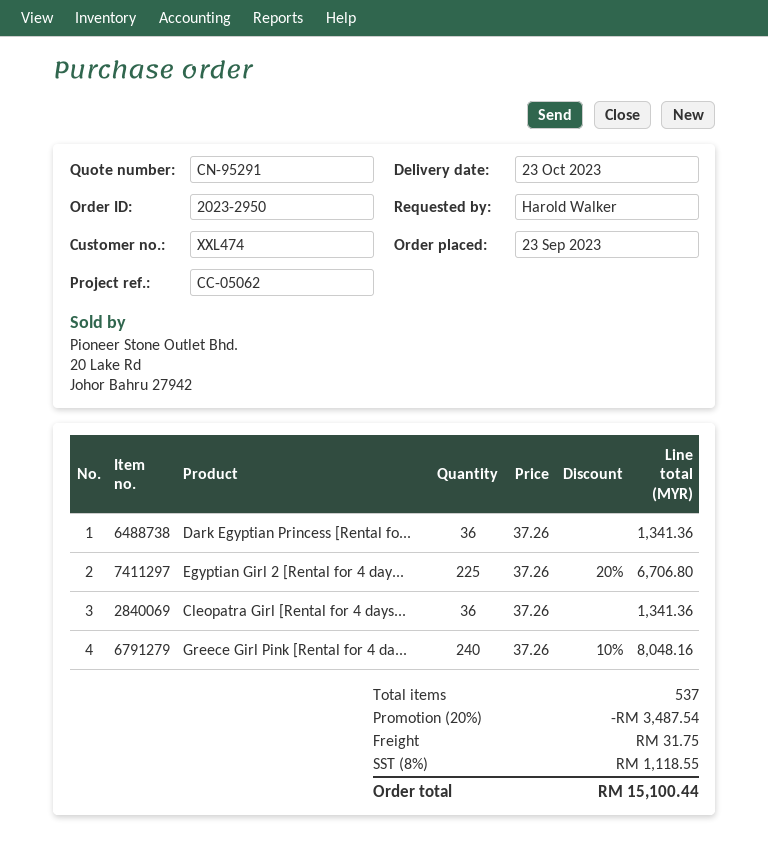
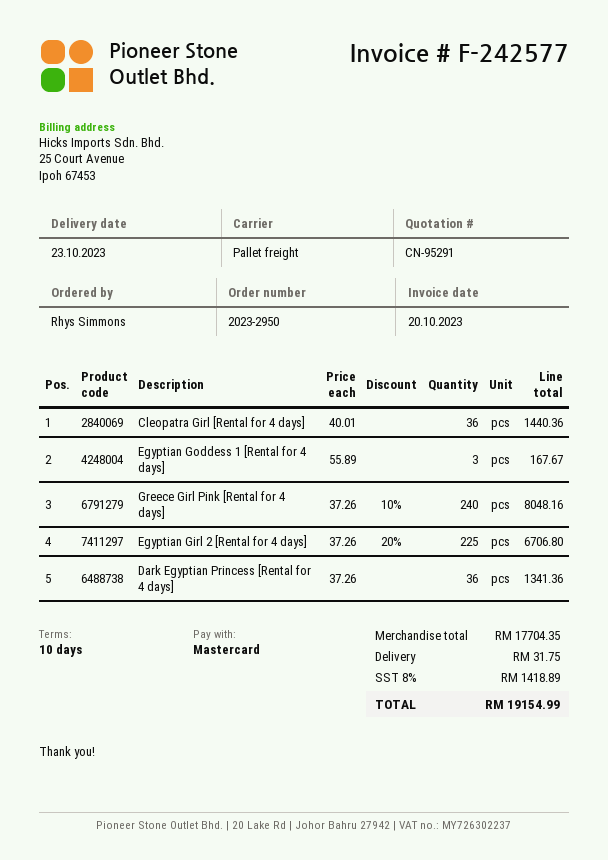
ordered by: Harold Walker -> Rhys Simmons
Cleopatra Girl [Rental for 4 days...: 36 x 37.26 = 1341.36 -> 36 x 40.01 = 1440.36
Egyptian Goddess 1 [Rental for 4 days]: none -> 3 x 55.89 = 167.67
discount: 20% = 3487.54 -> none
tax: 8% = 1118.55 -> 8% = 1418.89
total: 15100.44 -> 19154.99

